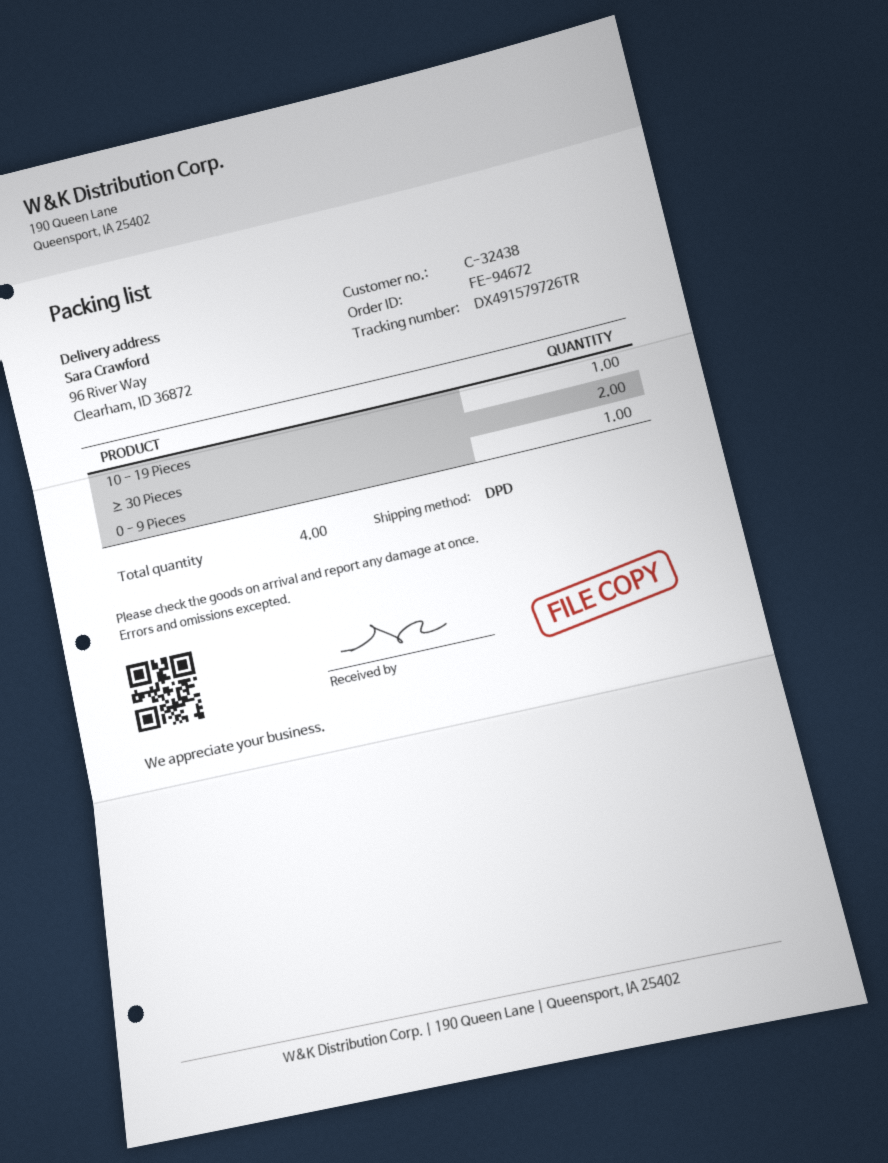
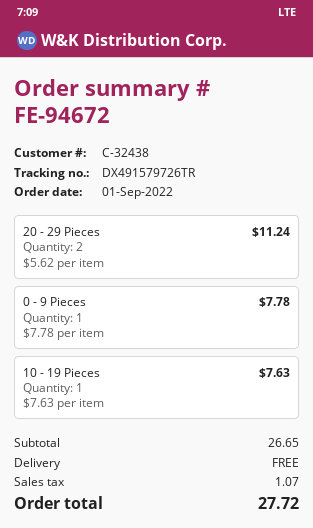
≥ 30 Pieces: 2 -> none
20 - 29 Pieces: none -> 2

